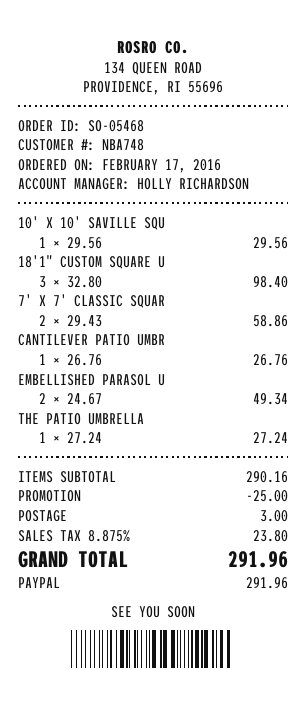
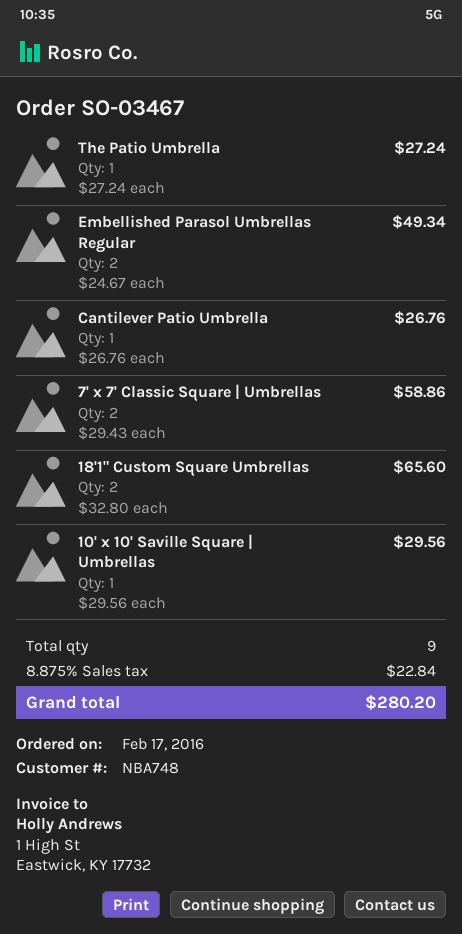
order number: SO-05468 -> SO-03467
18'1" CUSTOM SQUARE U: 3 x 32.80 = 98.40 -> 2 x 32.80 = 65.60
discount: 25.00 -> none
shipping: 3.00 -> none
tax: 8.875% = 23.80 -> 8.875% = 22.84
total: 291.96 -> 280.20

